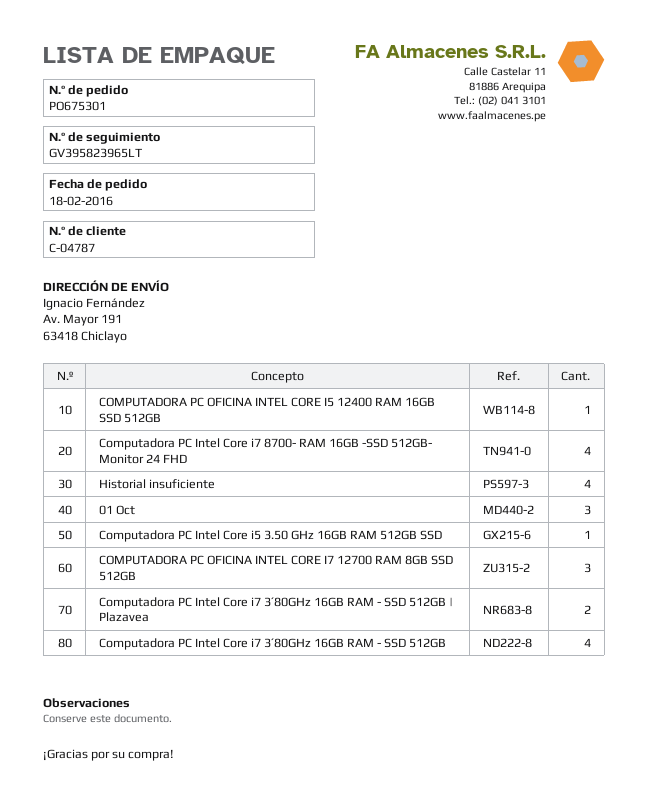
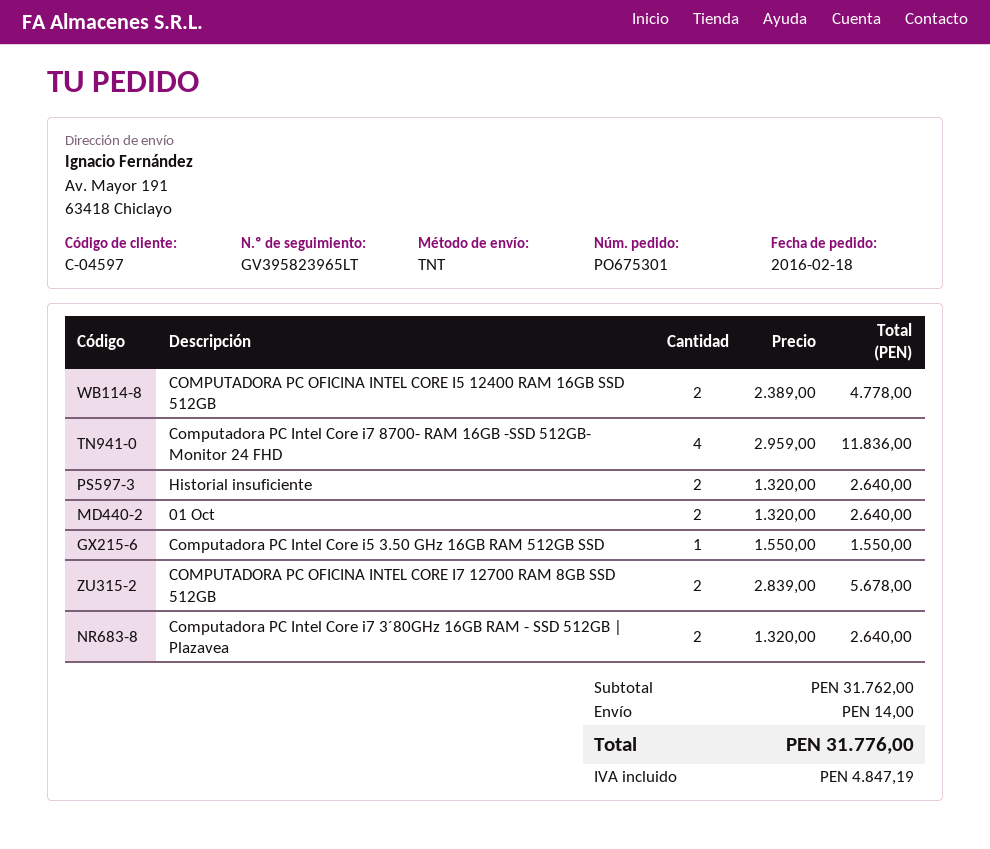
customer number: C-04787 -> C-04597
COMPUTADORA PC OFICINA INTEL CORE I5 12400 RAM 16GB SSD 512GB: 1 -> 2
Historial insuficiente: 4 -> 2
01 Oct: 3 -> 2
COMPUTADORA PC OFICINA INTEL CORE I7 12700 RAM 8GB SSD 512GB: 3 -> 2
Computadora PC Intel Core i7 3´80GHz 16GB RAM - SSD 512GB: 4 -> none

